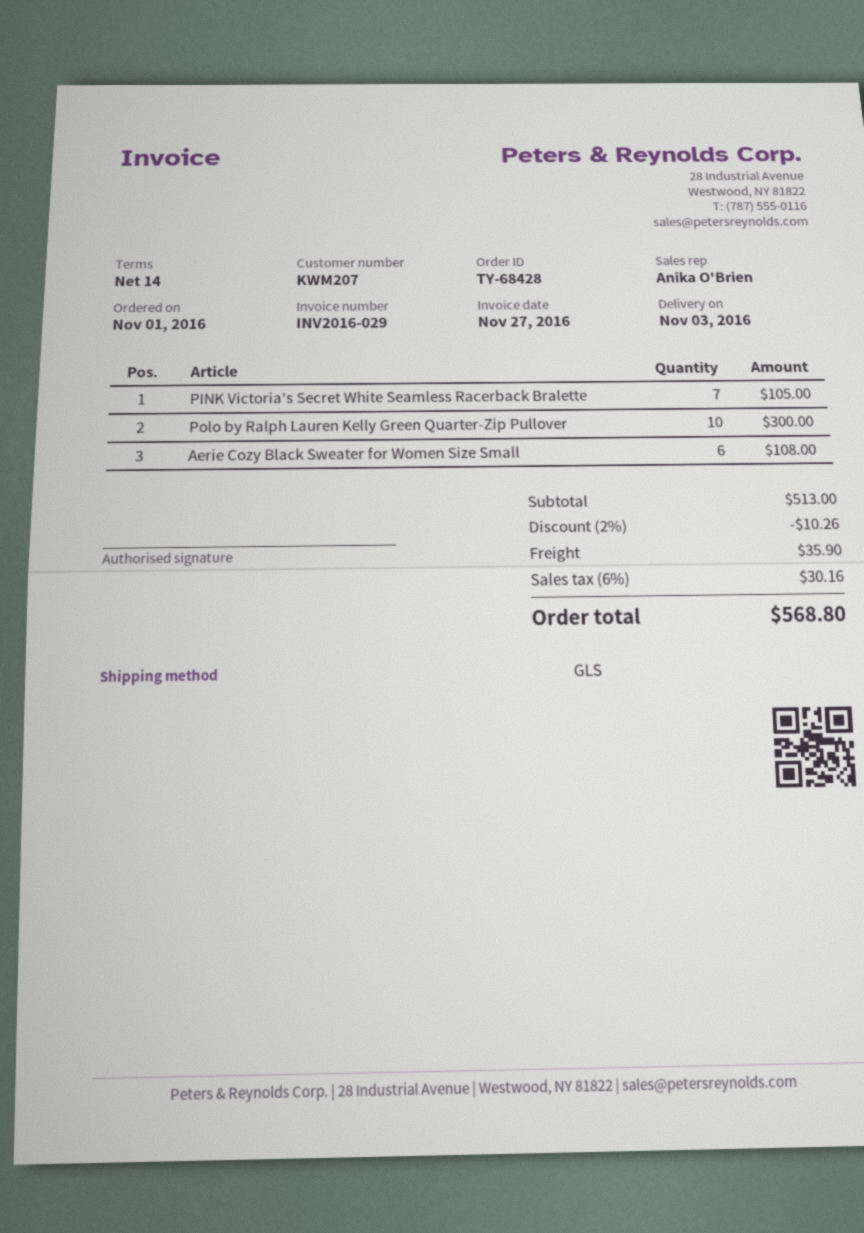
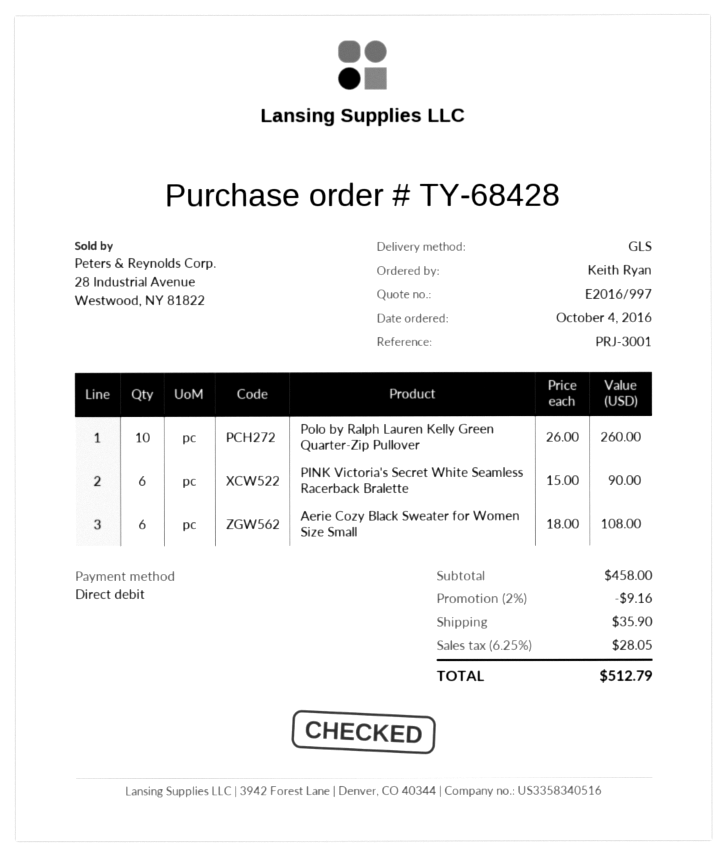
order date: 2016-11-01 -> 2016-10-04
PINK Victoria's Secret White Seamless Racerback Bralette: 7 for 105.00 -> 6 for 90.00
Polo by Ralph Lauren Kelly Green Quarter-Zip Pullover: 10 for 300.00 -> 10 for 260.00
subtotal: 513.00 -> 458.00
discount: 2% = 10.26 -> 2% = 9.16
tax: 6% = 30.16 -> 6.25% = 28.05
total: 568.80 -> 512.79

